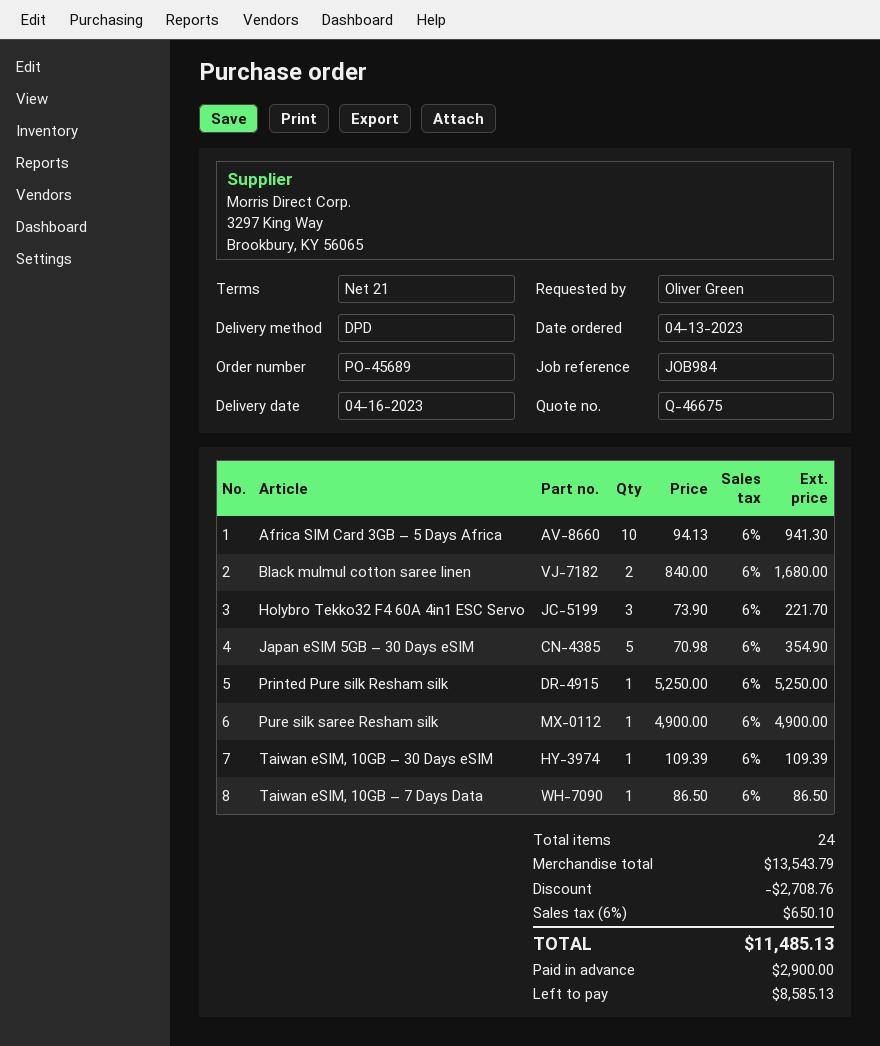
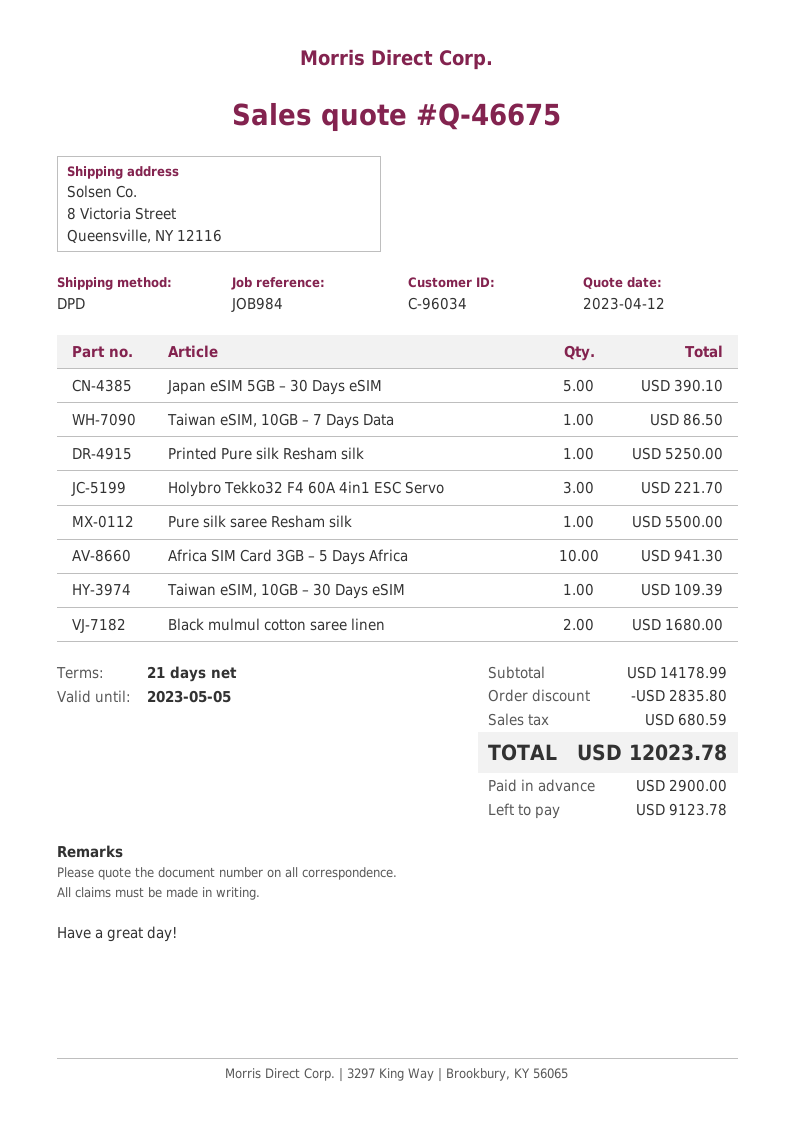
Japan eSIM 5GB – 30 Days eSIM: 5 for 354.90 -> 5 for 390.10
Pure silk saree Resham silk: 1 for 4900.00 -> 1 for 5500.00
subtotal: 13543.79 -> 14178.99
discount: 2708.76 -> 2835.80
tax: 650.10 -> 680.59
total: 11485.13 -> 12023.78
balance: 8585.13 -> 9123.78

